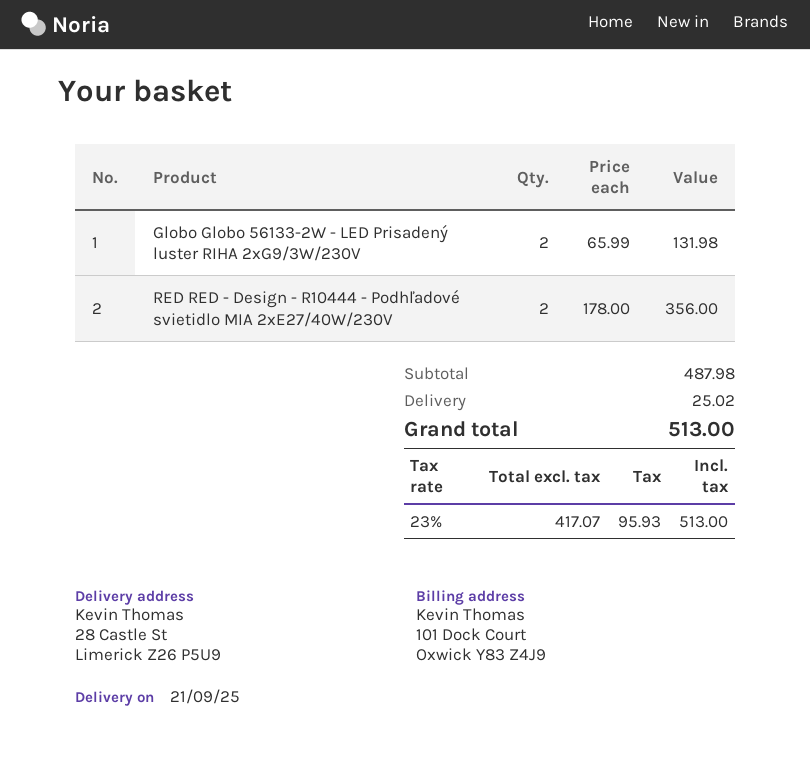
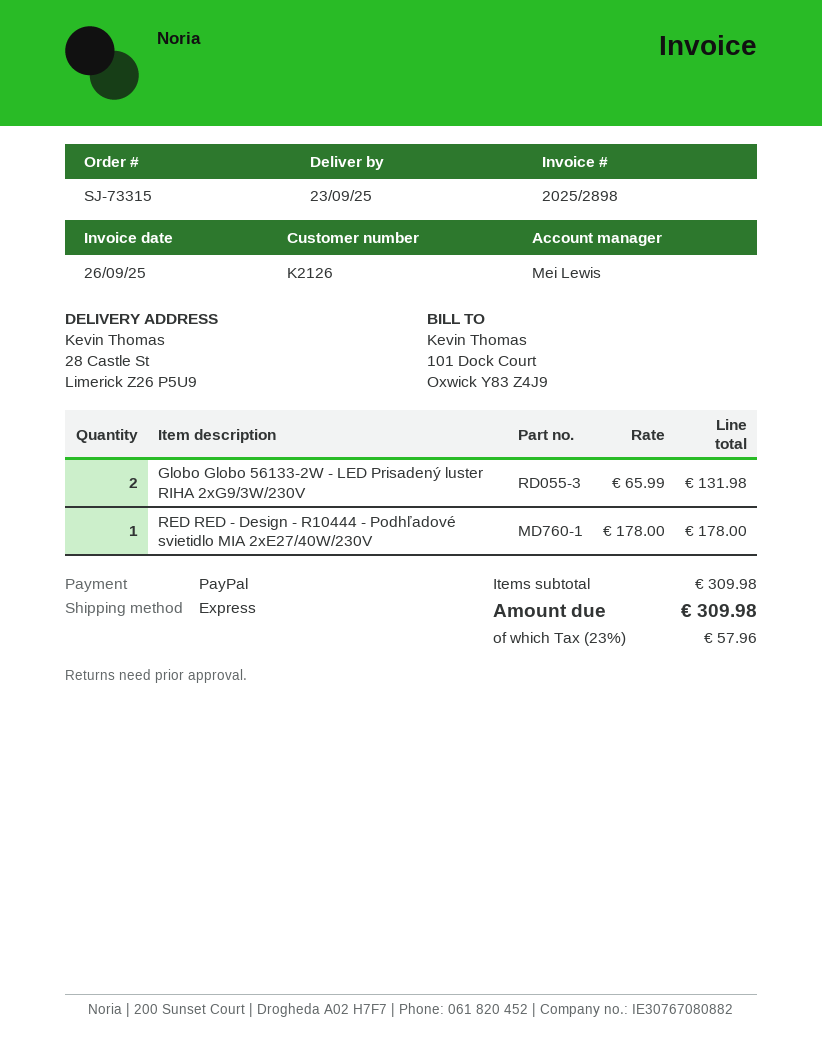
delivery date: 2025-09-21 -> 2025-09-23
RED RED - Design - R10444 - Podhľadové svietidlo MIA 2xE27/40W/230V: 2 x 178.00 = 356.00 -> 1 x 178.00 = 178.00
subtotal: 487.98 -> 309.98
shipping: 25.02 -> none
tax: 23% = 95.93 -> 23% = 57.96
total: 513.00 -> 309.98

